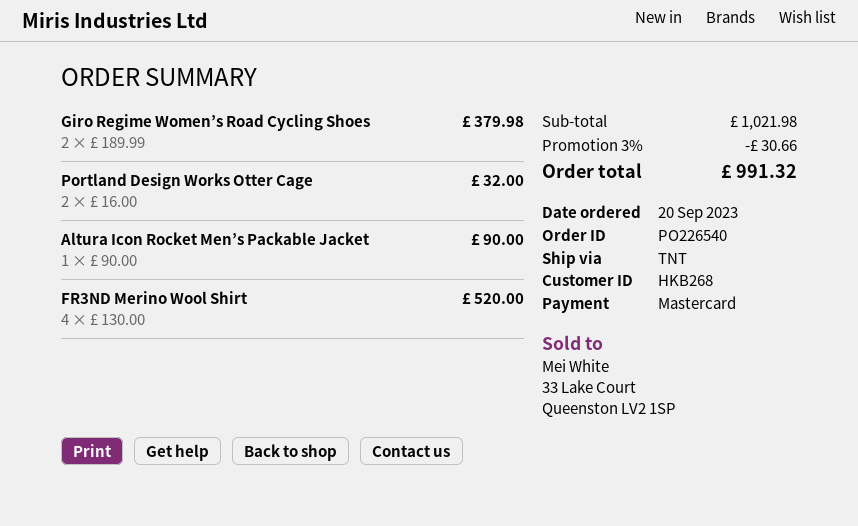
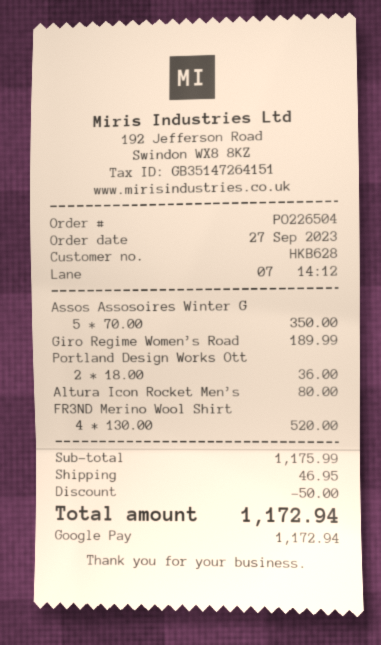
order number: PO226540 -> PO226504
order date: 2023-09-20 -> 2023-09-27
customer number: HKB268 -> HKB628
payment method: Mastercard -> Google Pay
Giro Regime Women’s Road Cycling Shoes: 2 x 189.99 = 379.98 -> 1 x 189.99 = 189.99
Portland Design Works Otter Cage: 2 x 16.00 = 32.00 -> 2 x 18.00 = 36.00
Altura Icon Rocket Men’s Packable Jacket: 1 x 90.00 = 90.00 -> 1 x 80.00 = 80.00
Assos Assosoires Winter G: none -> 5 x 70.00 = 350.00
subtotal: 1021.98 -> 1175.99
discount: 30.66 -> 50.00
shipping: none -> 46.95
total: 991.32 -> 1172.94

